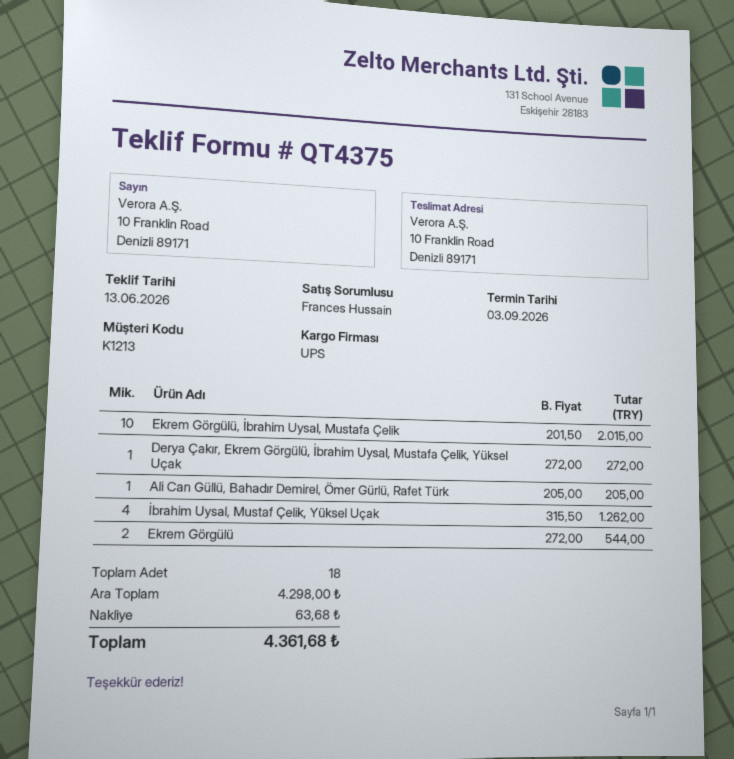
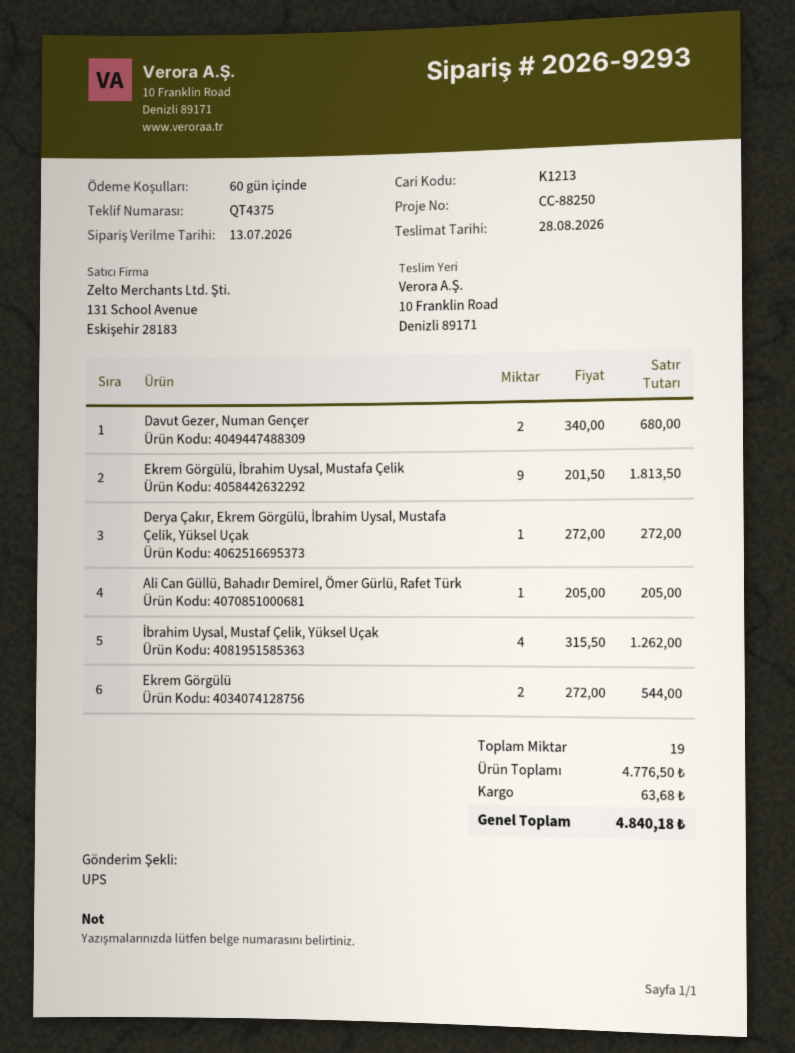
delivery date: 2026-09-03 -> 2026-08-28
Ekrem Görgülü, İbrahim Uysal, Mustafa Çelik: 10 x 201.50 = 2015.00 -> 9 x 201.50 = 1813.50
Davut Gezer, Numan Gençer: none -> 2 x 340.00 = 680.00
total quantity: 18 -> 19
subtotal: 4298.00 -> 4776.50
total: 4361.68 -> 4840.18

